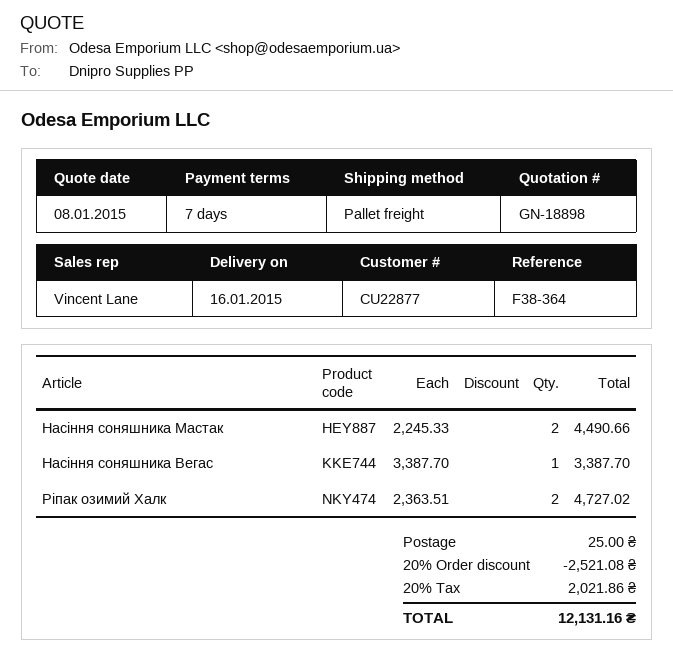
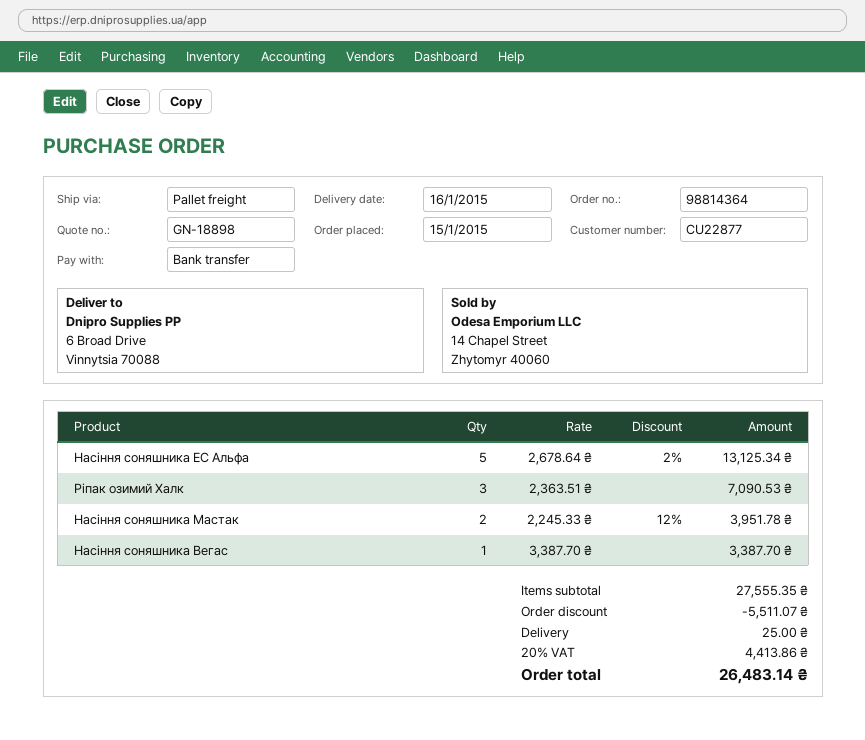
Насіння соняшника Мастак: 2 x 2245.33 = 4490.66 -> 2 x 2245.33 - 12% = 3951.78
Ріпак озимий Халк: 2 x 2363.51 = 4727.02 -> 3 x 2363.51 = 7090.53
Насіння соняшника ЕС Альфа: none -> 5 x 2678.64 - 2% = 13125.34
discount: 2521.08 -> 5511.07
tax: 20% = 2021.86 -> 20% = 4413.86
total: 12131.16 -> 26483.14

